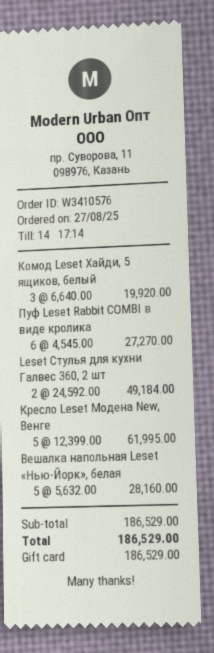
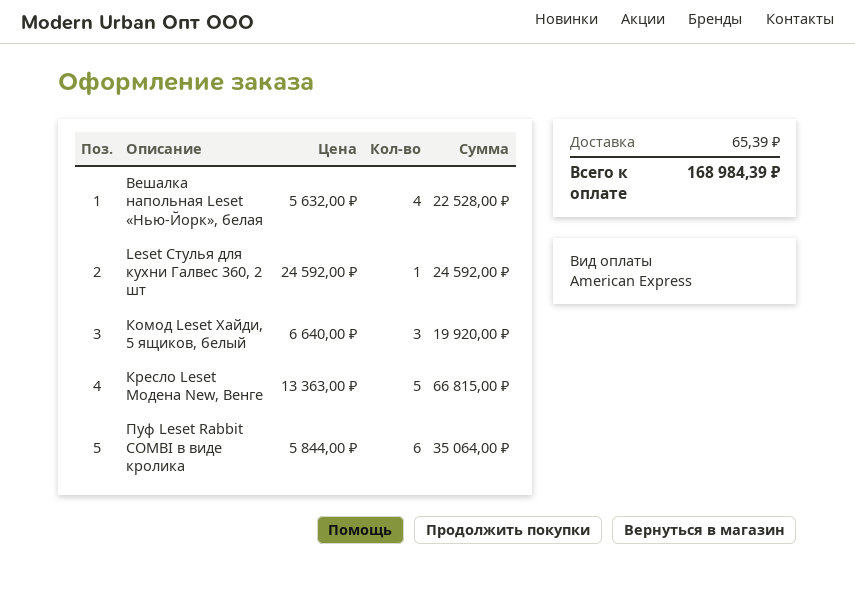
payment method: gift card -> American Express
Пуф Leset Rabbit COMBI в виде кролика: 6 x 4545.00 = 27270.00 -> 6 x 5844.00 = 35064.00
Leset Стулья для кухни Галвес 360, 2 шт: 2 x 24592.00 = 49184.00 -> 1 x 24592.00 = 24592.00
Кресло Leset Модена New, Венге: 5 x 12399.00 = 61995.00 -> 5 x 13363.00 = 66815.00
Вешалка напольная Leset «Нью-Йорк», белая: 5 x 5632.00 = 28160.00 -> 4 x 5632.00 = 22528.00
shipping: none -> 65.39
total: 186529.00 -> 168984.39

